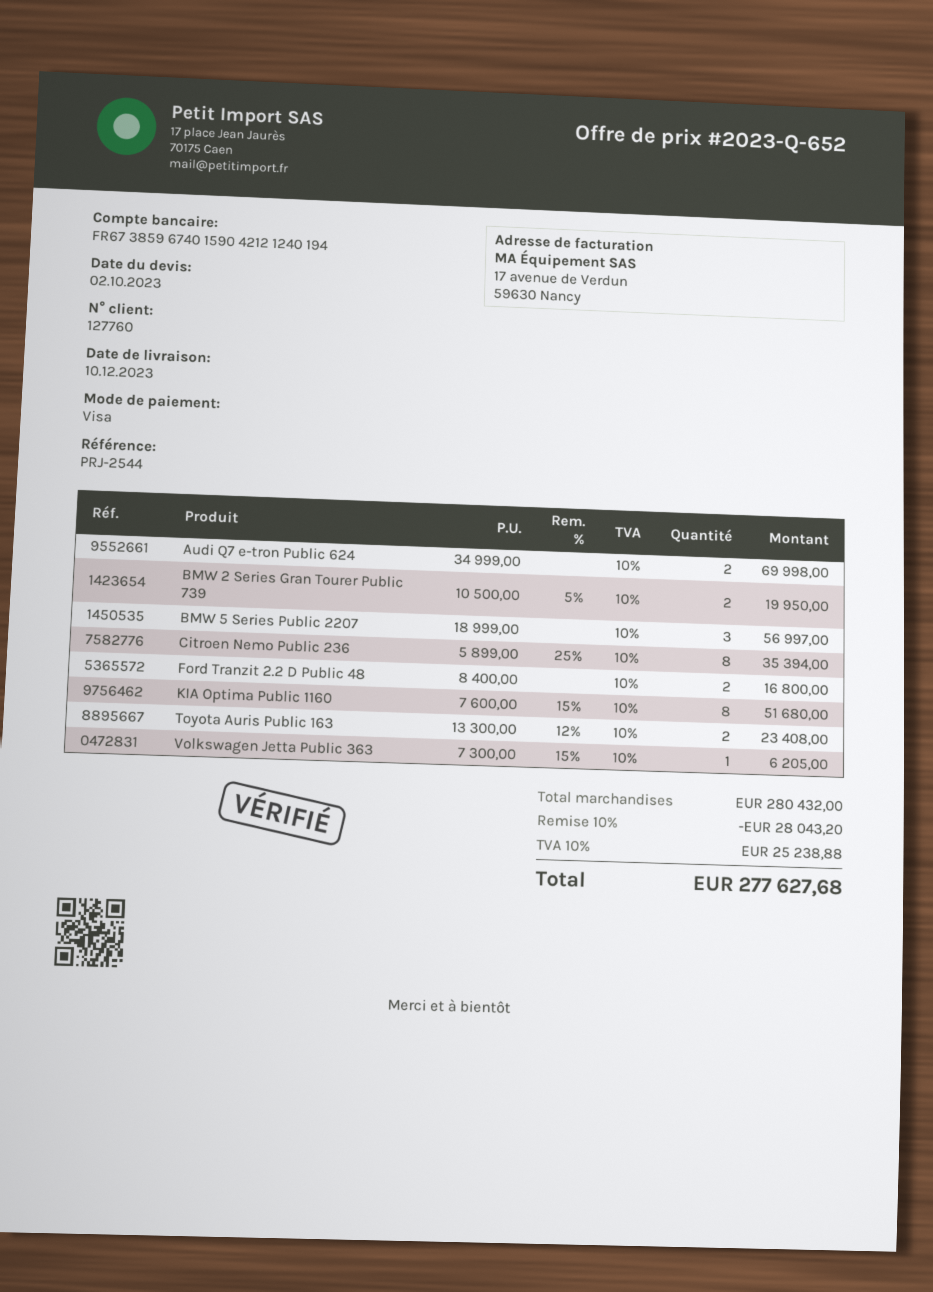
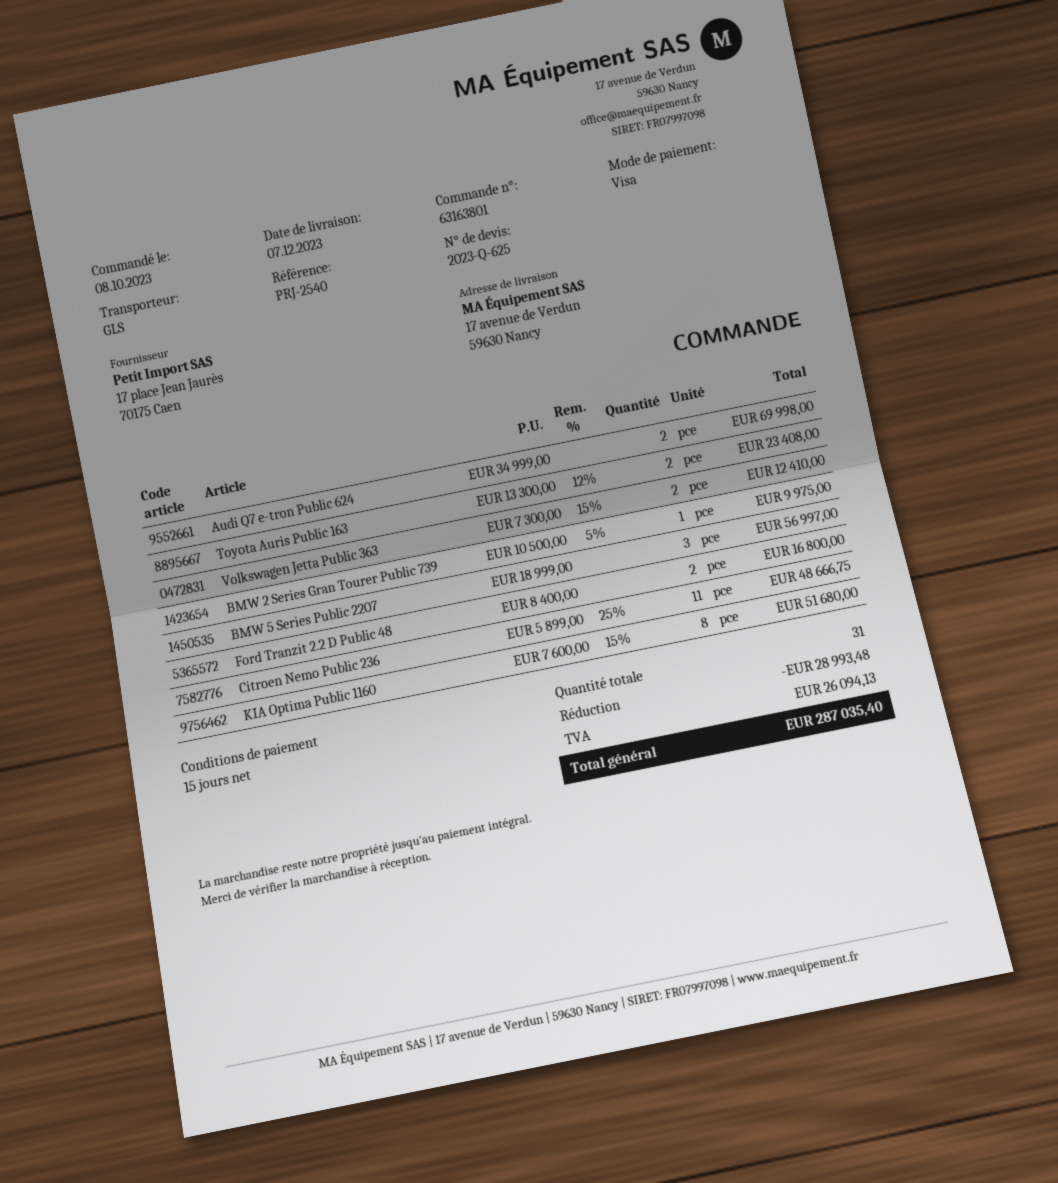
quote number: 2023-Q-652 -> 2023-Q-625
delivery date: 2023-12-10 -> 2023-12-07
reference: PRJ-2544 -> PRJ-2540
BMW 2 Series Gran Tourer Public 739: 2 x 10500.00 - 5% = 19950.00 -> 1 x 10500.00 - 5% = 9975.00
Citroen Nemo Public 236: 8 x 5899.00 - 25% = 35394.00 -> 11 x 5899.00 - 25% = 48666.75
Volkswagen Jetta Public 363: 1 x 7300.00 - 15% = 6205.00 -> 2 x 7300.00 - 15% = 12410.00
discount: 28043.20 -> 28993.48
tax: 25238.88 -> 26094.13
total: 277627.68 -> 287035.40

